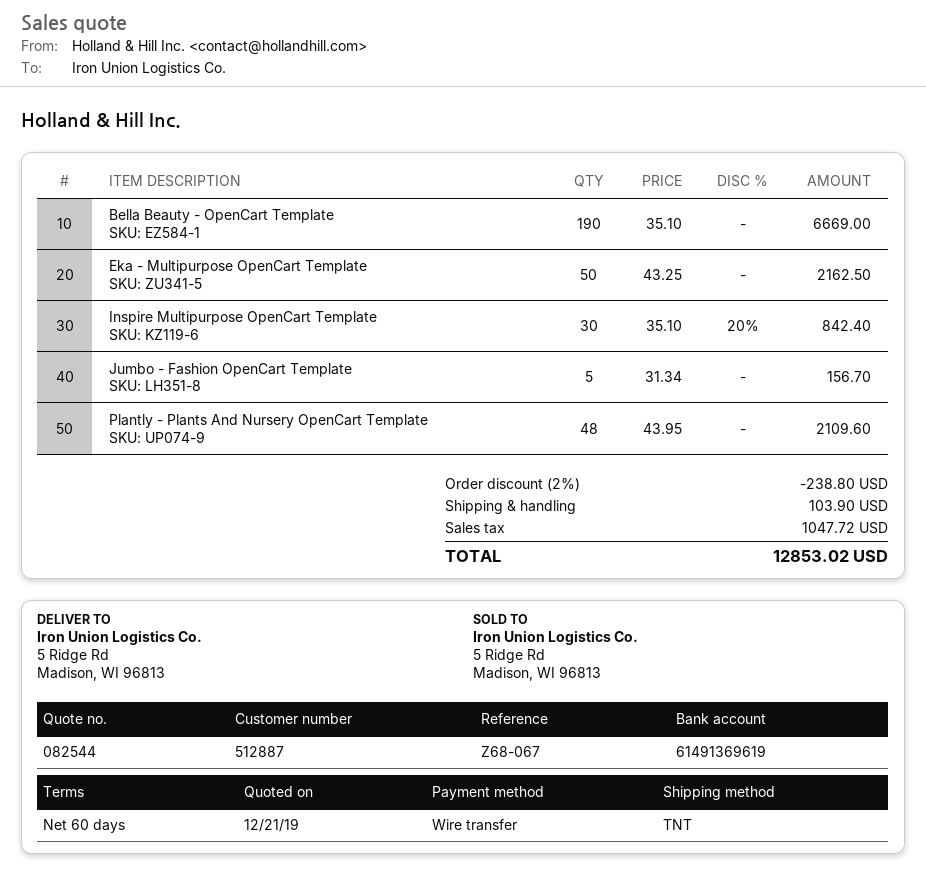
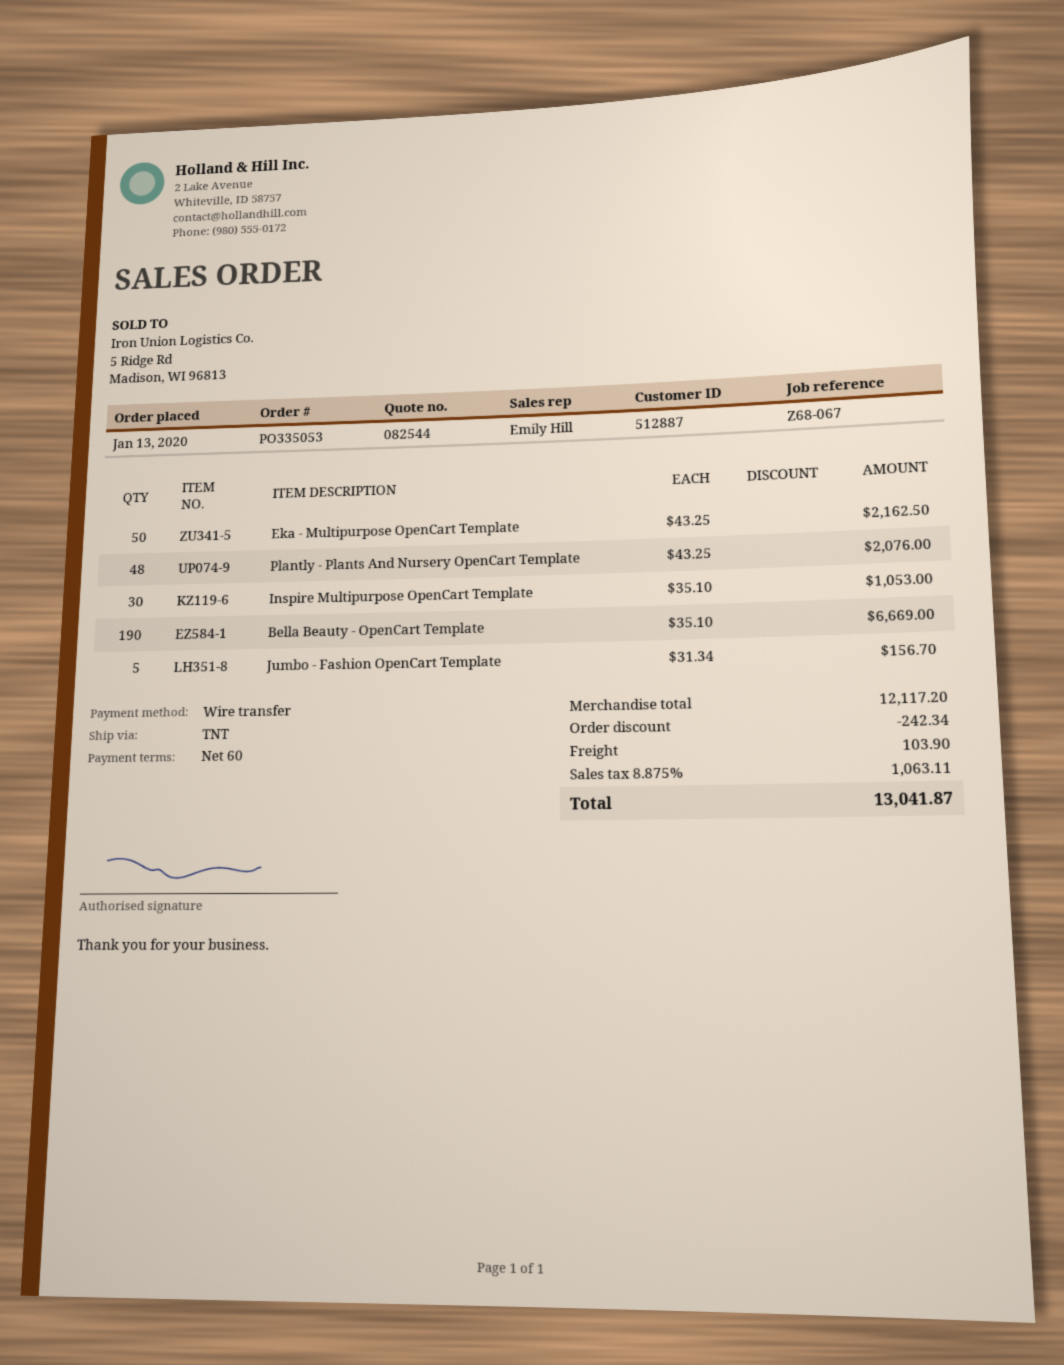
Inspire Multipurpose OpenCart Template: 30 x 35.10 - 20% = 842.40 -> 30 x 35.10 = 1053.00
Plantly - Plants And Nursery OpenCart Template: 48 x 43.95 = 2109.60 -> 48 x 43.25 = 2076.00
discount: 238.80 -> 242.34
tax: 1047.72 -> 1063.11
total: 12853.02 -> 13041.87

